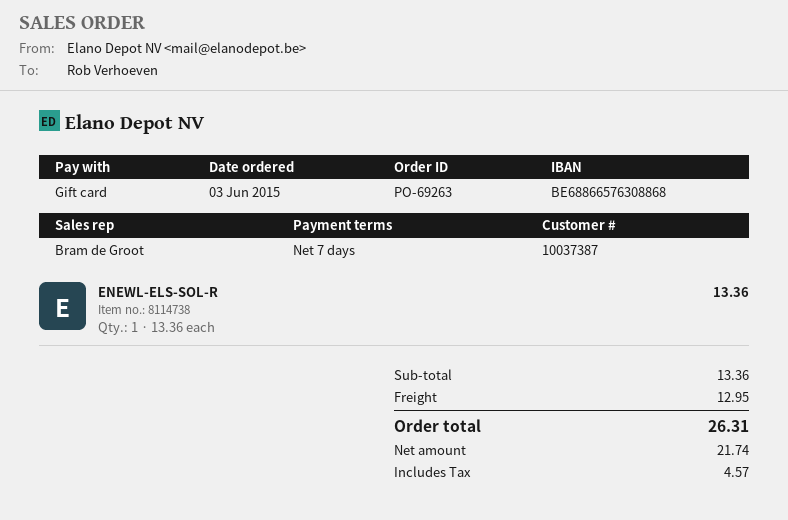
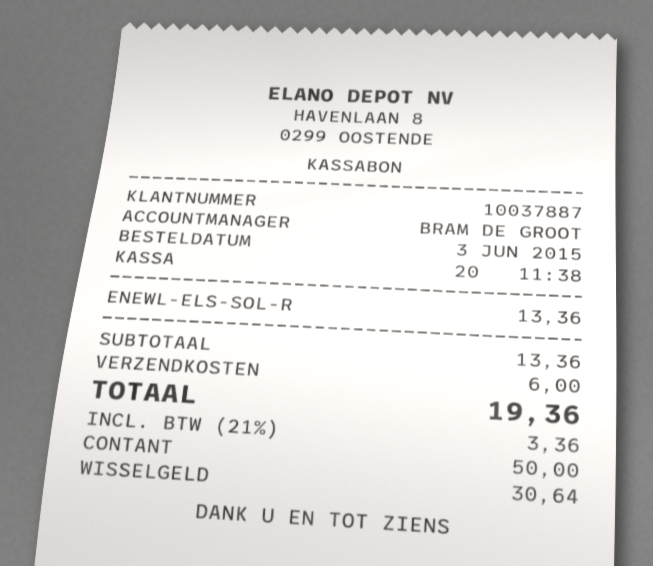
customer number: 10037387 -> 10037887
payment method: gift card -> cash
shipping: 12.95 -> 6.00
tax: 4.57 -> 3.36
total: 26.31 -> 19.36

